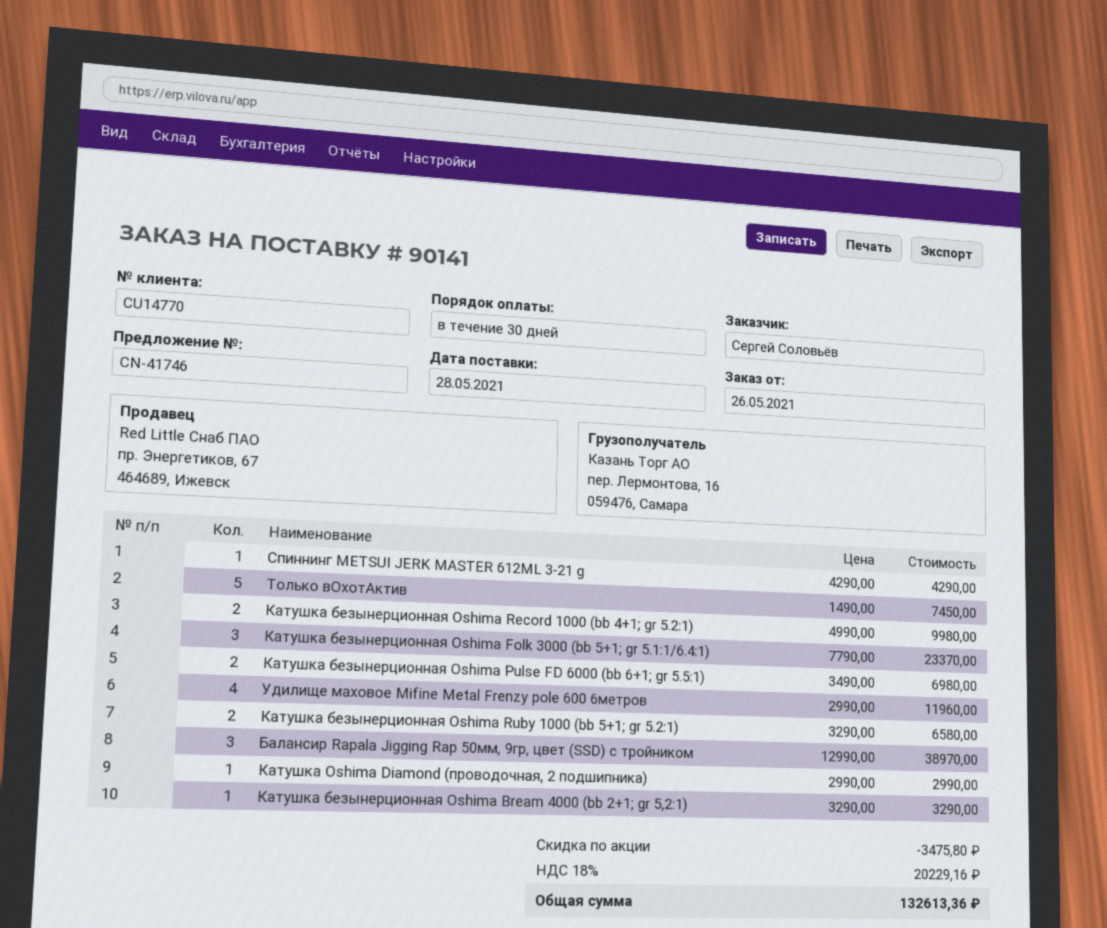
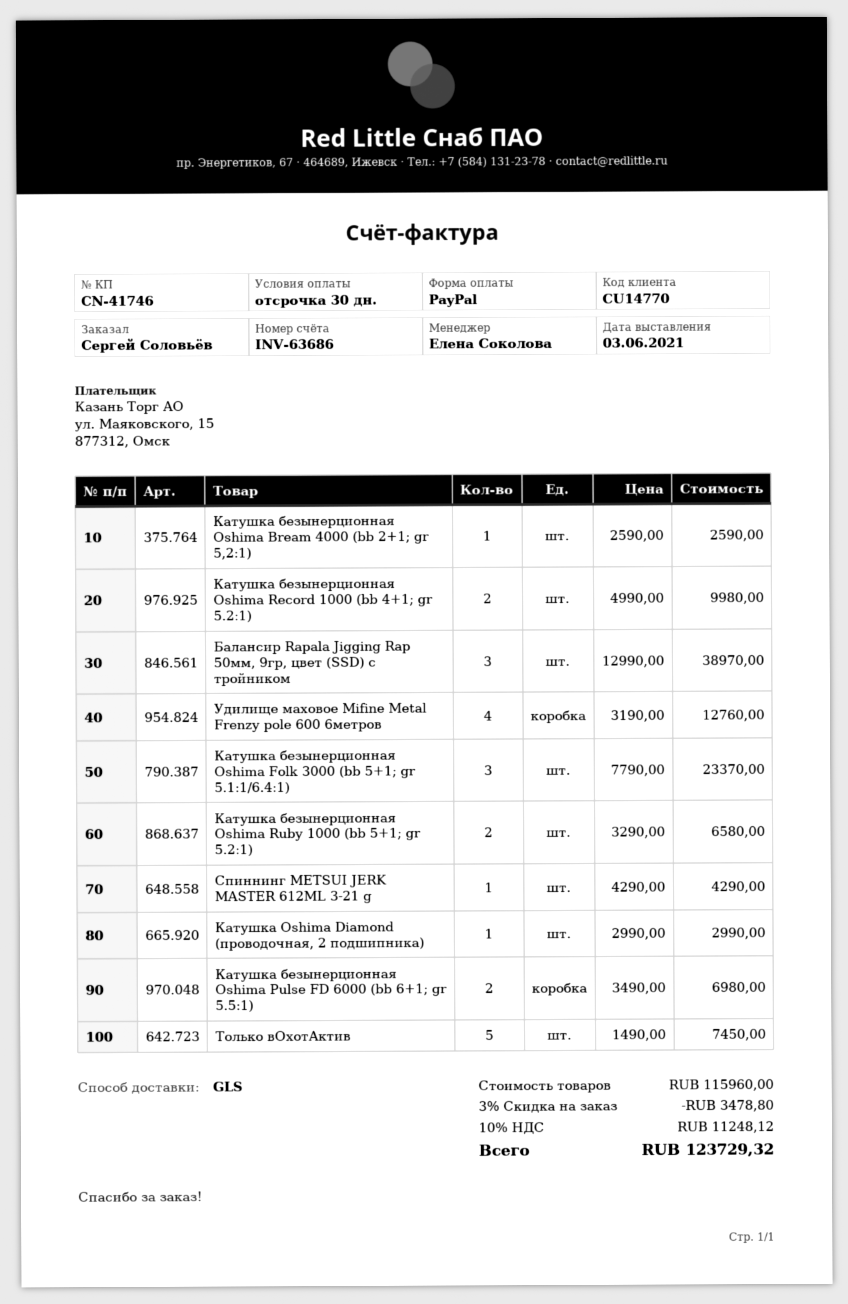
Удилище маховое Mifine Metal Frenzy pole 600 6метров: 4 x 2990.00 = 11960.00 -> 4 x 3190.00 = 12760.00
Катушка безынерционная Oshima Bream 4000 (bb 2+1; gr 5,2:1): 1 x 3290.00 = 3290.00 -> 1 x 2590.00 = 2590.00
discount: 3475.80 -> 3478.80
tax: 18% = 20229.16 -> 10% = 11248.12
total: 132613.36 -> 123729.32

